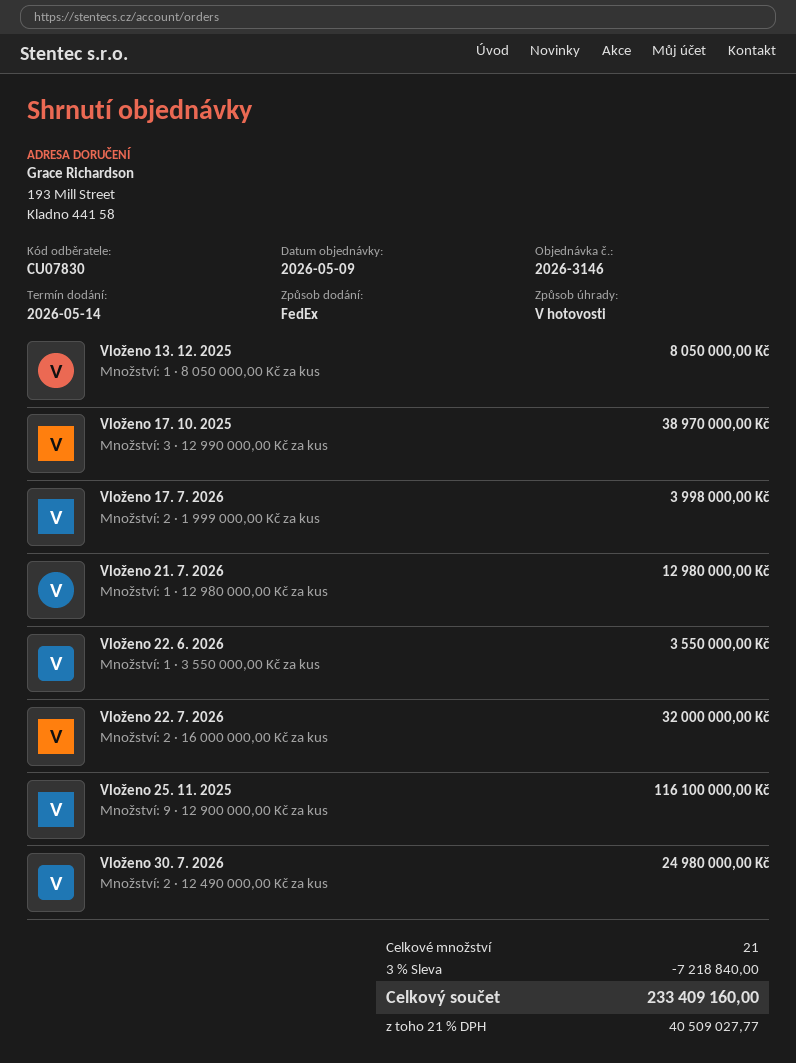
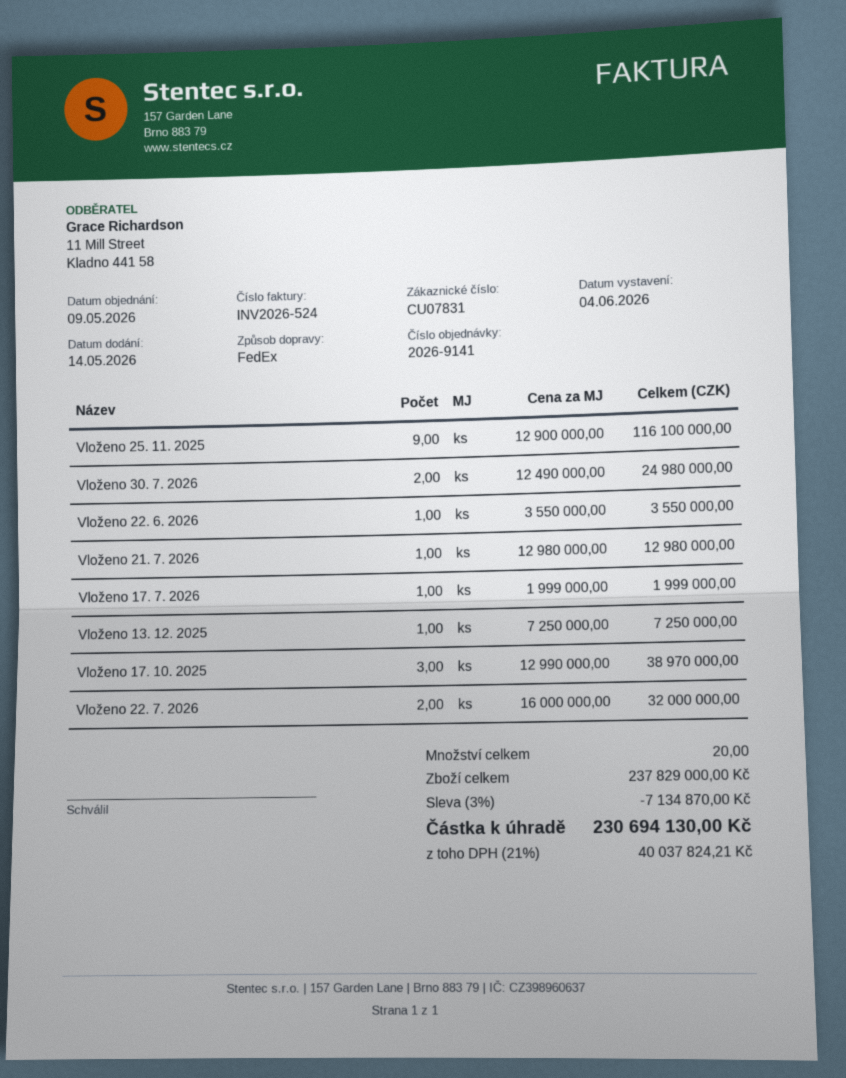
order number: 2026-3146 -> 2026-9141
customer number: CU07830 -> CU07831
Vloženo 13. 12. 2025: 1 x 8050000.00 = 8050000.00 -> 1 x 7250000.00 = 7250000.00
Vloženo 17. 7. 2026: 2 x 1999000.00 = 3998000.00 -> 1 x 1999000.00 = 1999000.00
total quantity: 21 -> 20
discount: 3% = 7218840.00 -> 3% = 7134870.00
tax: 21% = 40509027.77 -> 21% = 40037824.21
total: 233409160.00 -> 230694130.00

